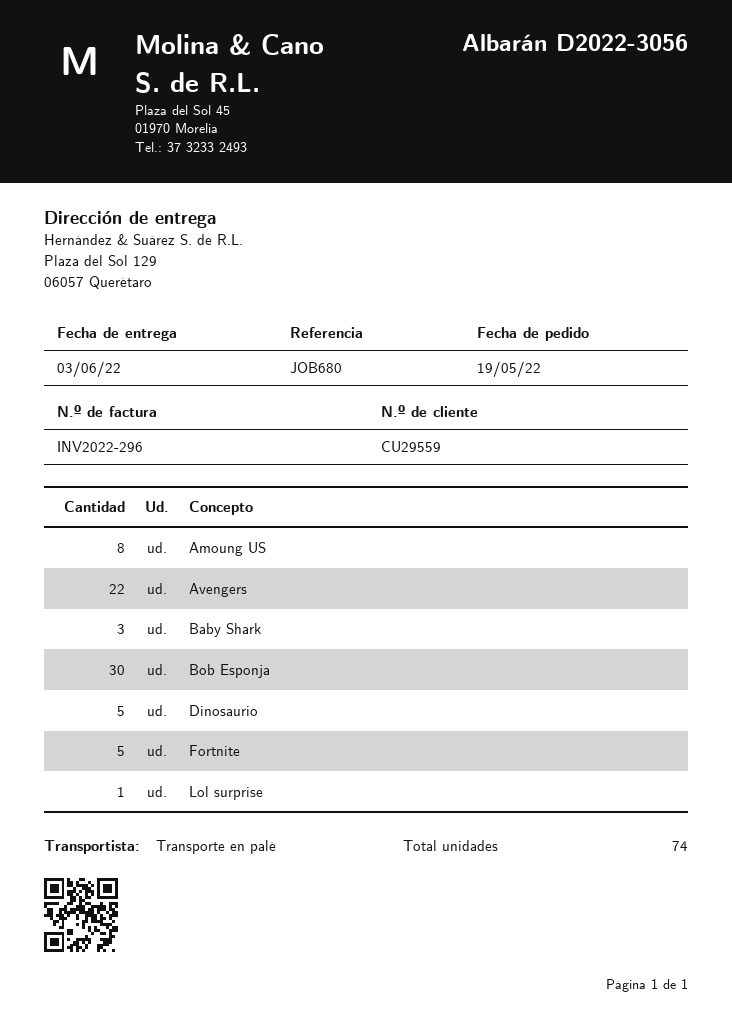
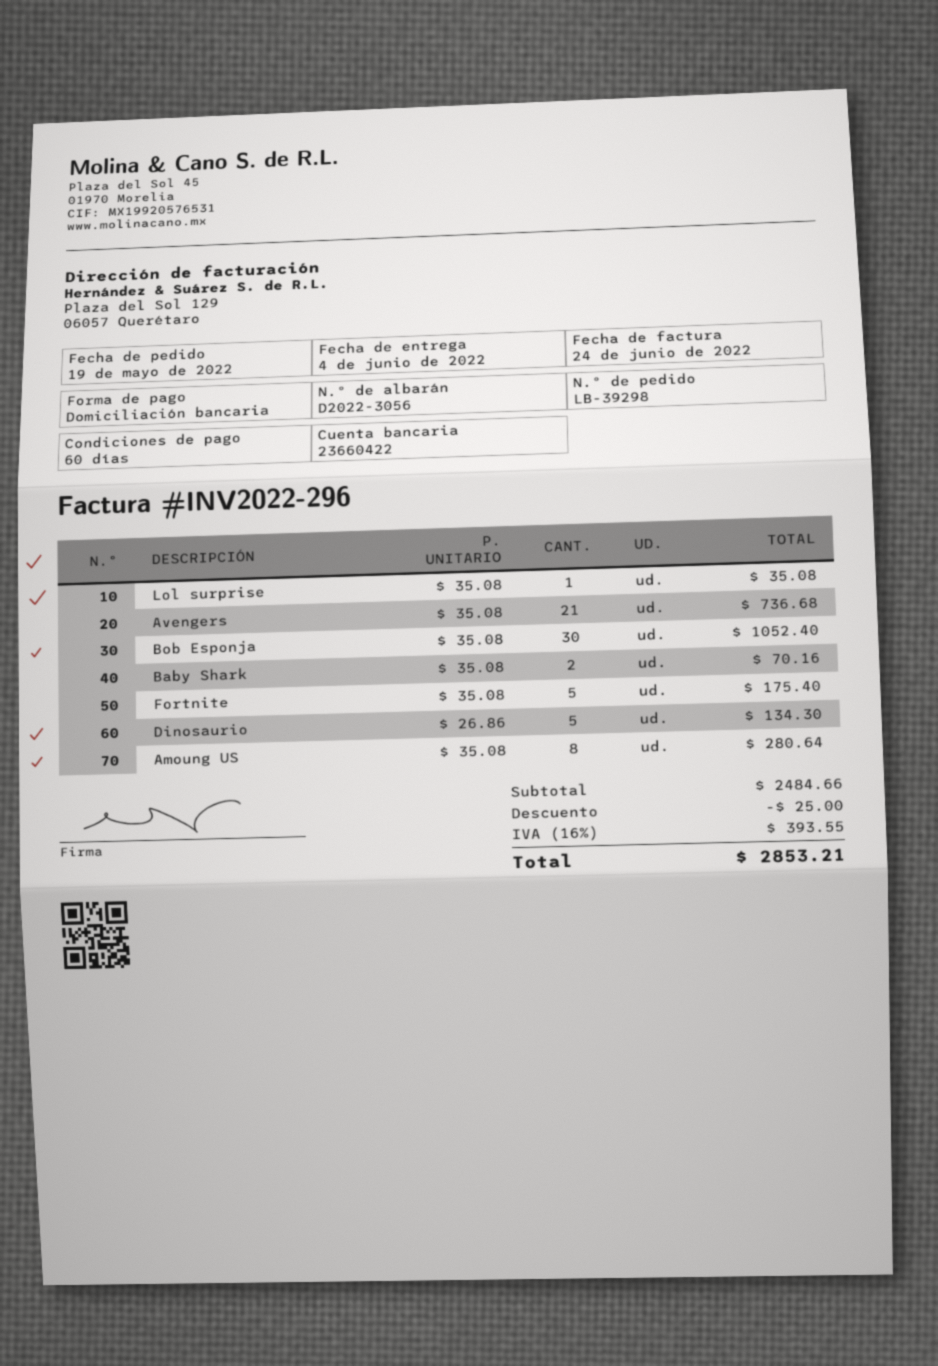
delivery date: 2022-06-03 -> 2022-06-04
Avengers: 22 -> 21
Baby Shark: 3 -> 2

